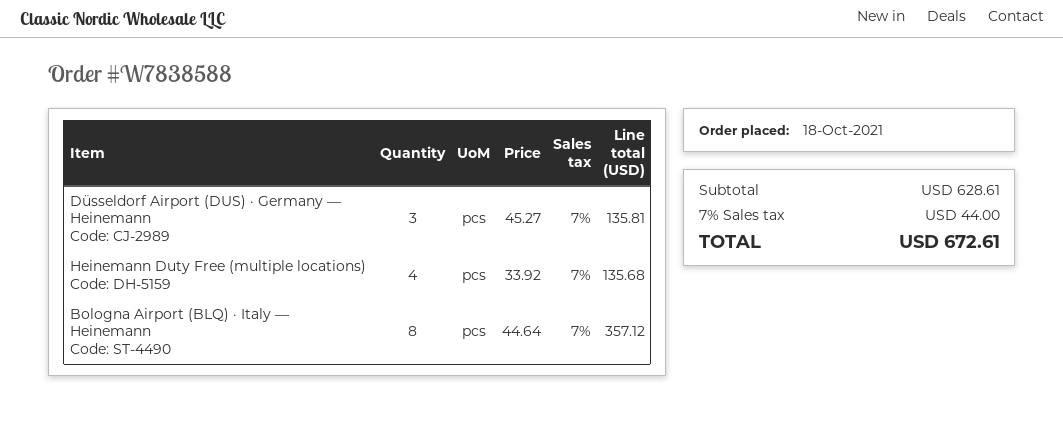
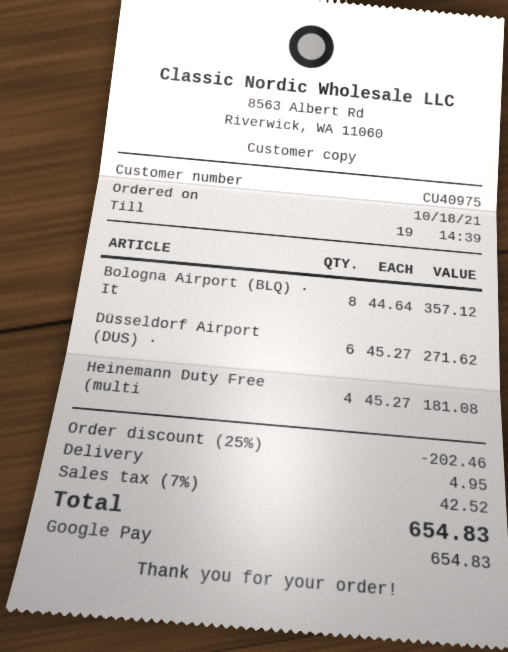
Düsseldorf Airport (DUS) · Germany — Heinemann: 3 x 45.27 = 135.81 -> 6 x 45.27 = 271.62
Heinemann Duty Free (multiple locations): 4 x 33.92 = 135.68 -> 4 x 45.27 = 181.08
discount: none -> 25% = 202.46
shipping: none -> 4.95
tax: 7% = 44.00 -> 7% = 42.52
total: 672.61 -> 654.83

